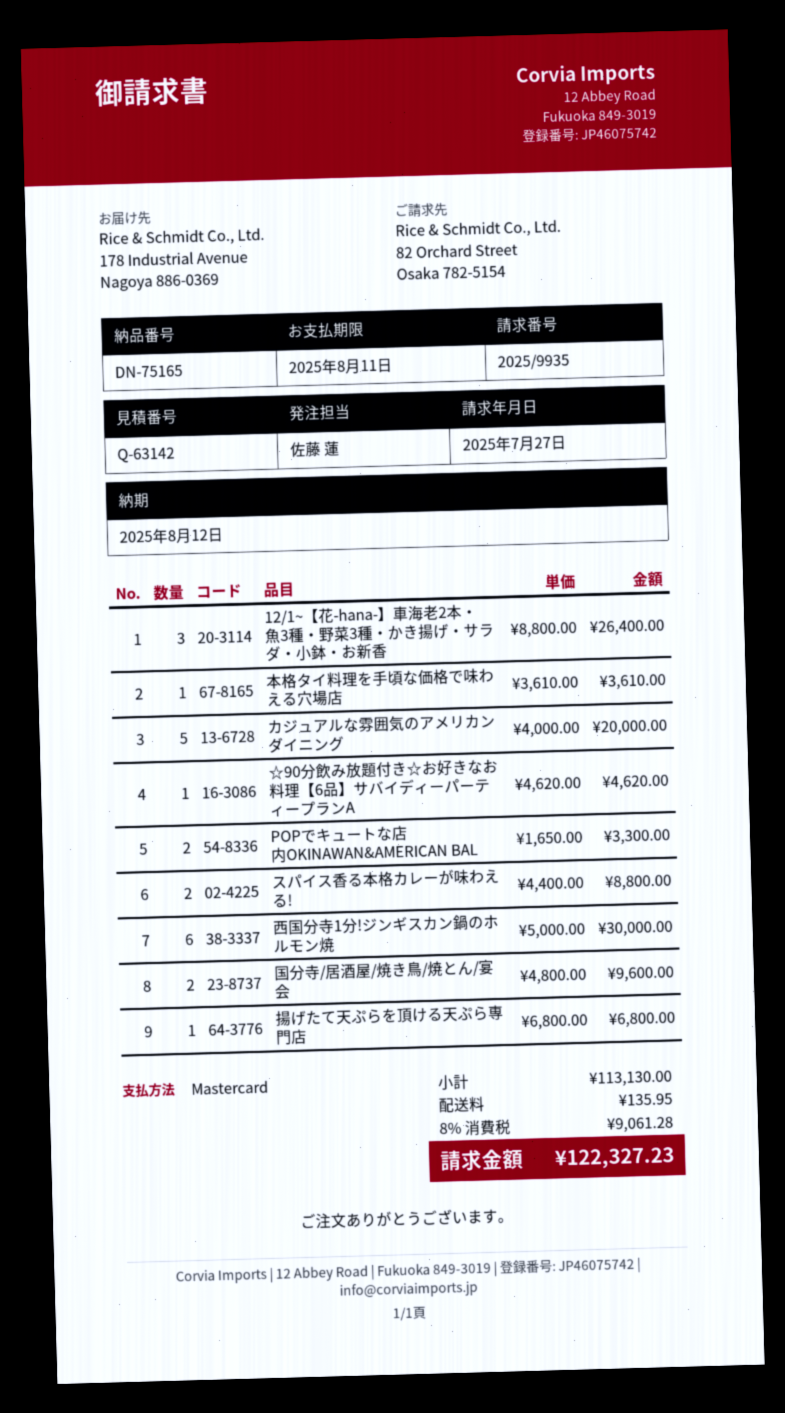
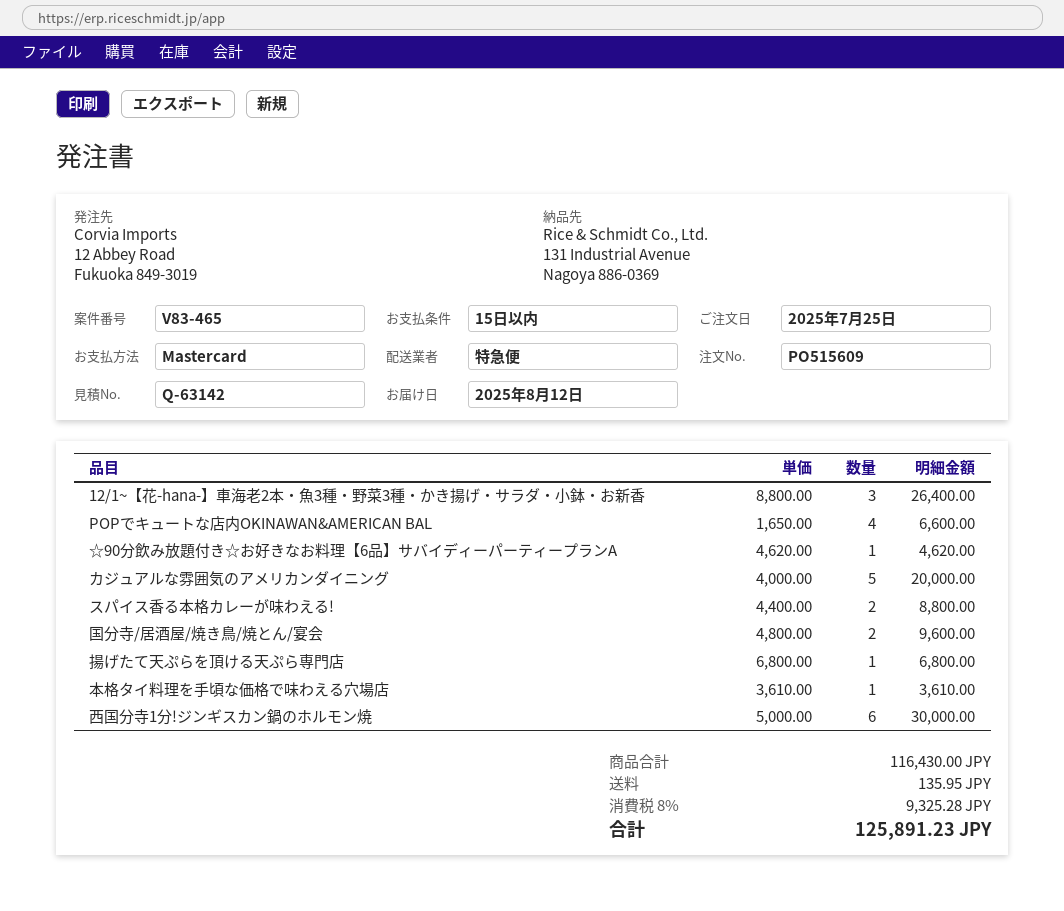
ship to: 178 Industrial Avenue, Nagoya 886-0369 -> 131 Industrial Avenue, Nagoya 886-0369
POPでキュートな店内OKINAWAN&AMERICAN BAL: 2 x 1650.00 = 3300.00 -> 4 x 1650.00 = 6600.00
subtotal: 113130.00 -> 116430.00
tax: 8% = 9061.28 -> 8% = 9325.28
total: 122327.23 -> 125891.23

